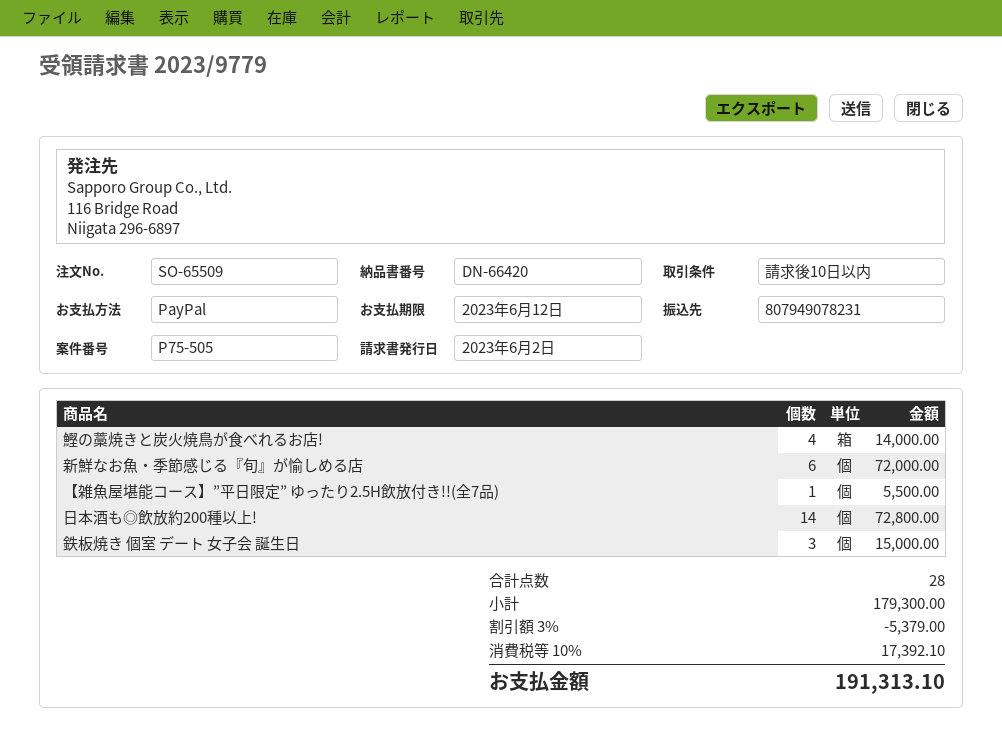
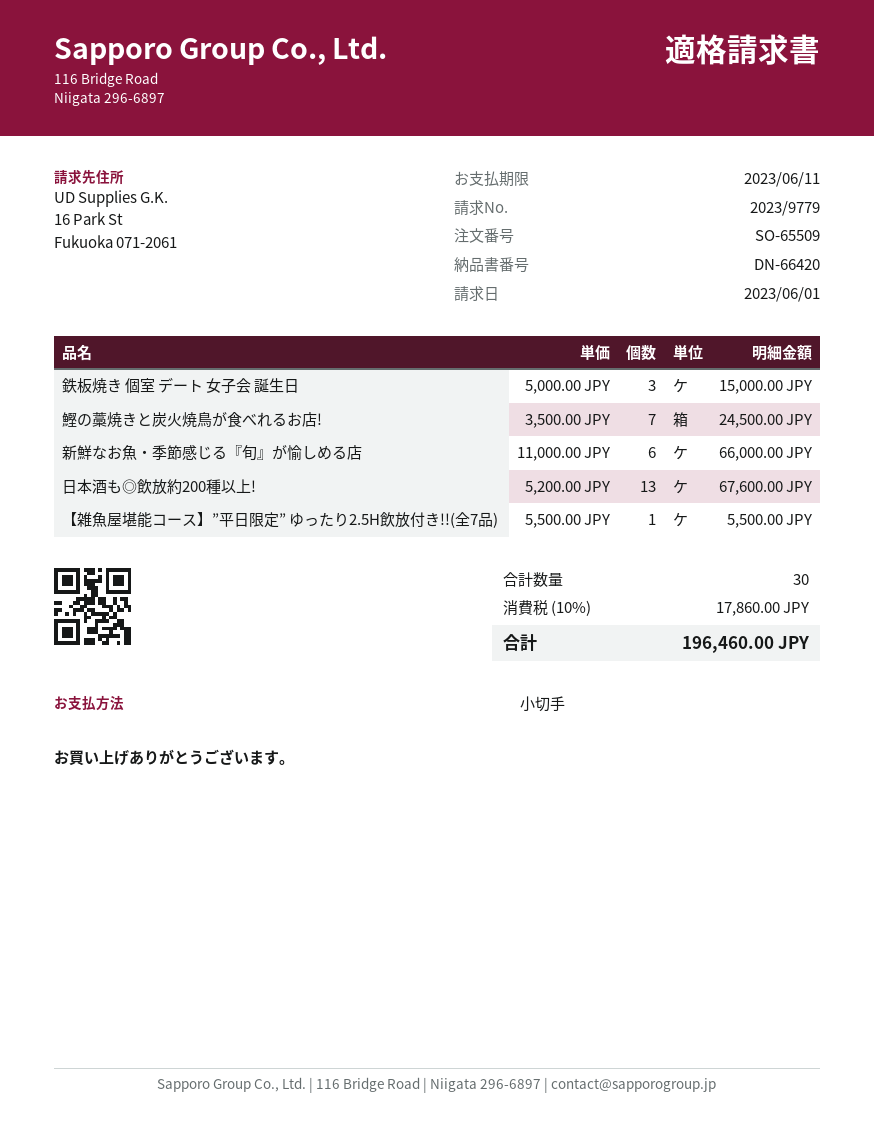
invoice date: 2023-06-02 -> 2023-06-01
due date: 2023-06-12 -> 2023-06-11
payment method: PayPal -> cheque
鰹の藁焼きと炭火焼鳥が食べれるお店!: 4 for 14000.00 -> 7 for 24500.00
新鮮なお魚・季節感じる『旬』が愉しめる店: 6 for 72000.00 -> 6 for 66000.00
日本酒も◎飲放約200種以上!: 14 for 72800.00 -> 13 for 67600.00
total quantity: 28 -> 30
discount: 3% = 5379.00 -> none
tax: 10% = 17392.10 -> 10% = 17860.00
total: 191313.10 -> 196460.00

